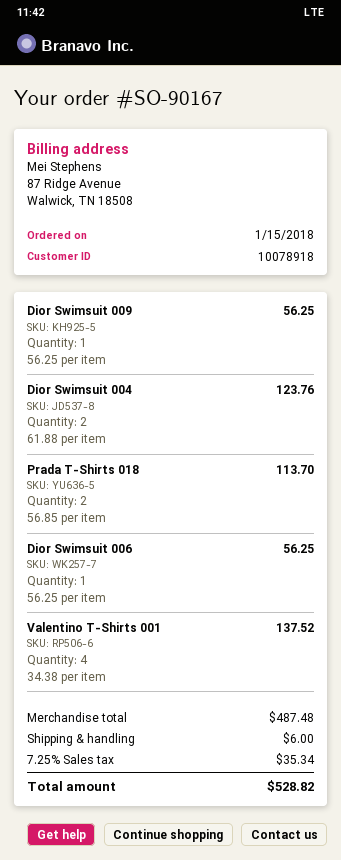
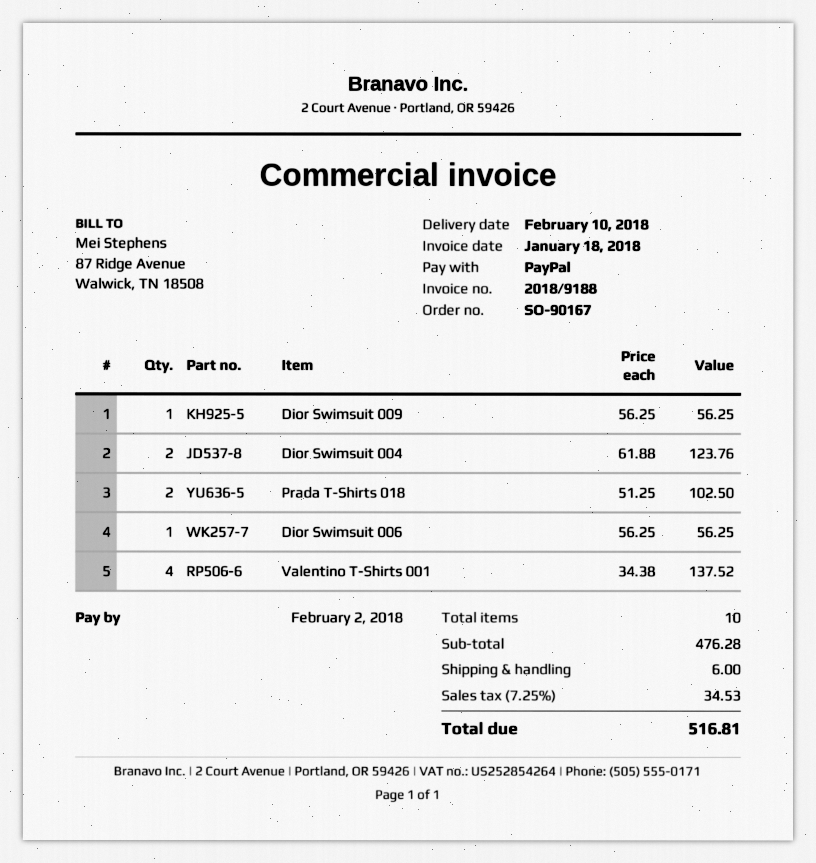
Prada T-Shirts 018: 2 x 56.85 = 113.70 -> 2 x 51.25 = 102.50
subtotal: 487.48 -> 476.28
tax: 7.25% = 35.34 -> 7.25% = 34.53
total: 528.82 -> 516.81

